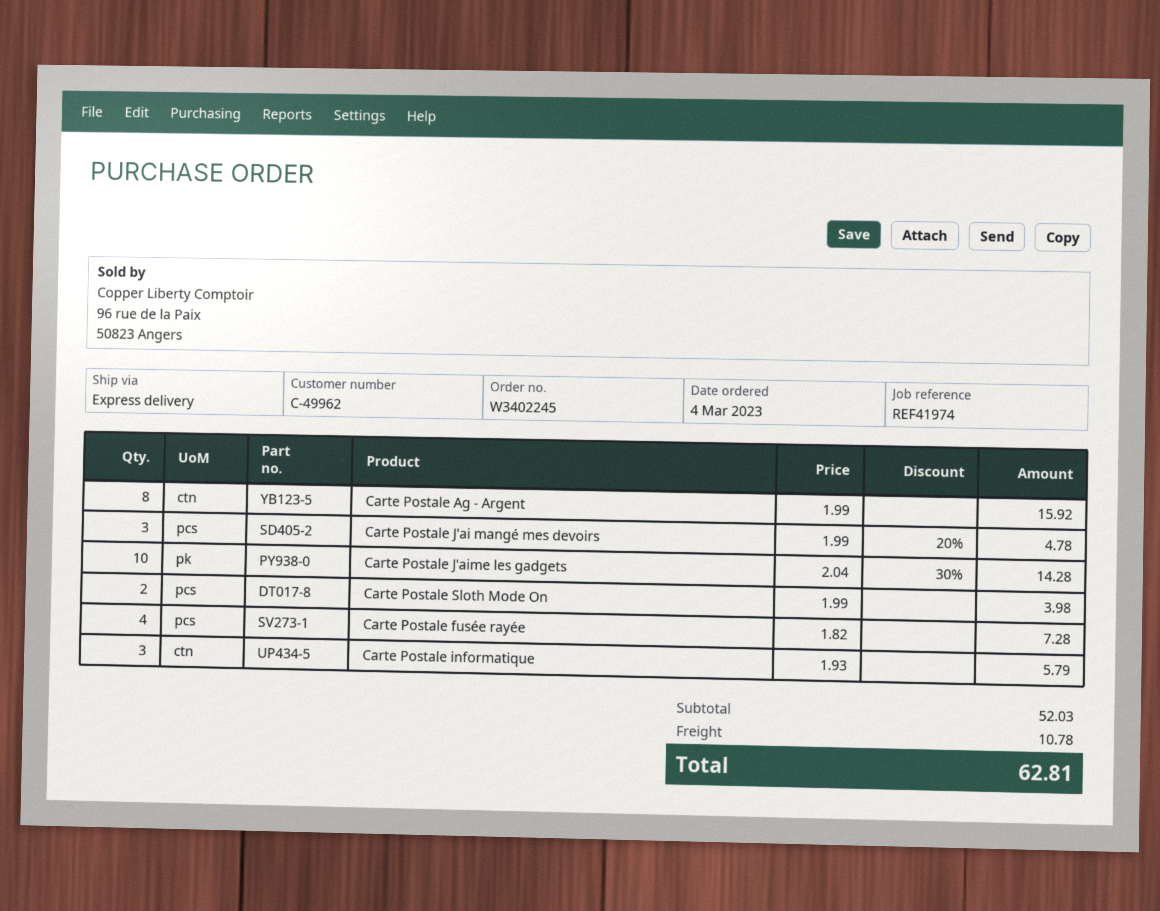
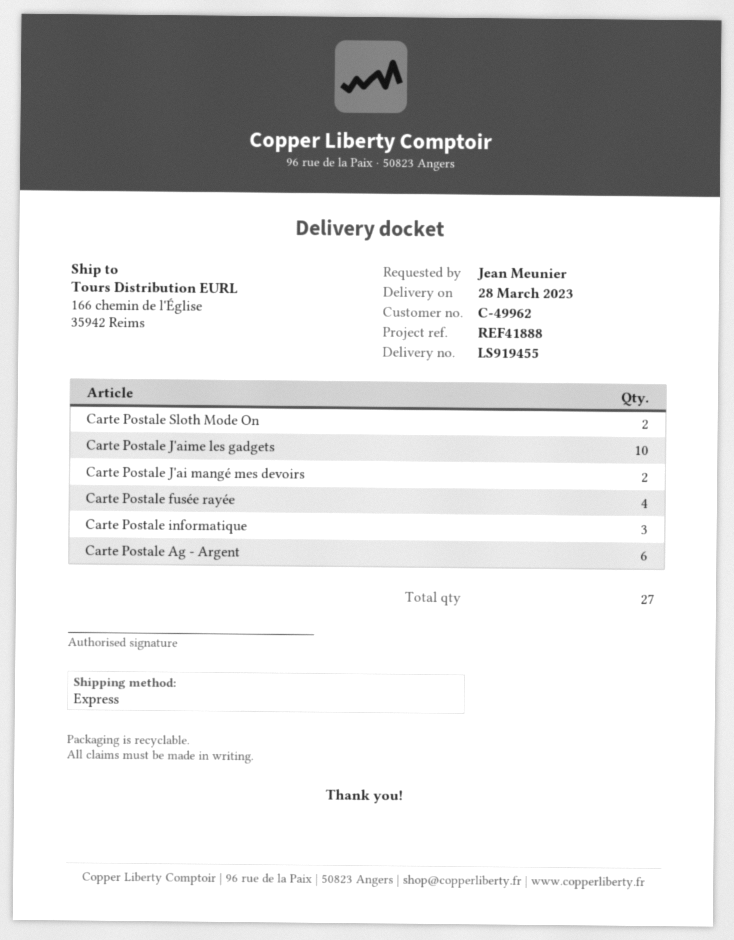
reference: REF41974 -> REF41888
Carte Postale Ag - Argent: 8 -> 6
Carte Postale J'ai mangé mes devoirs: 3 -> 2

